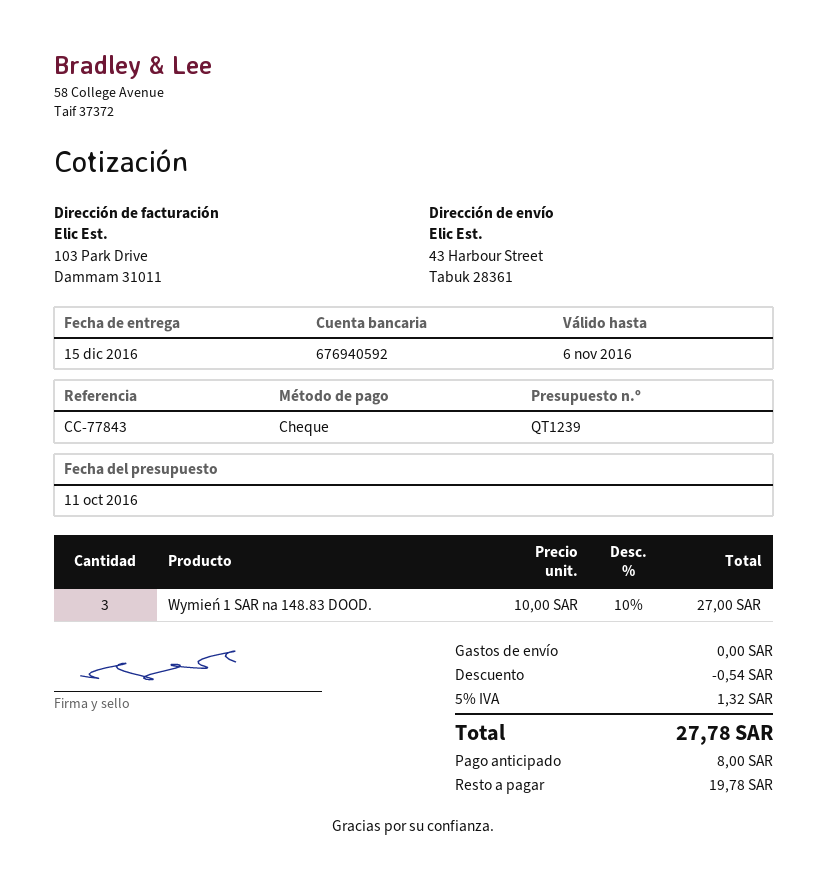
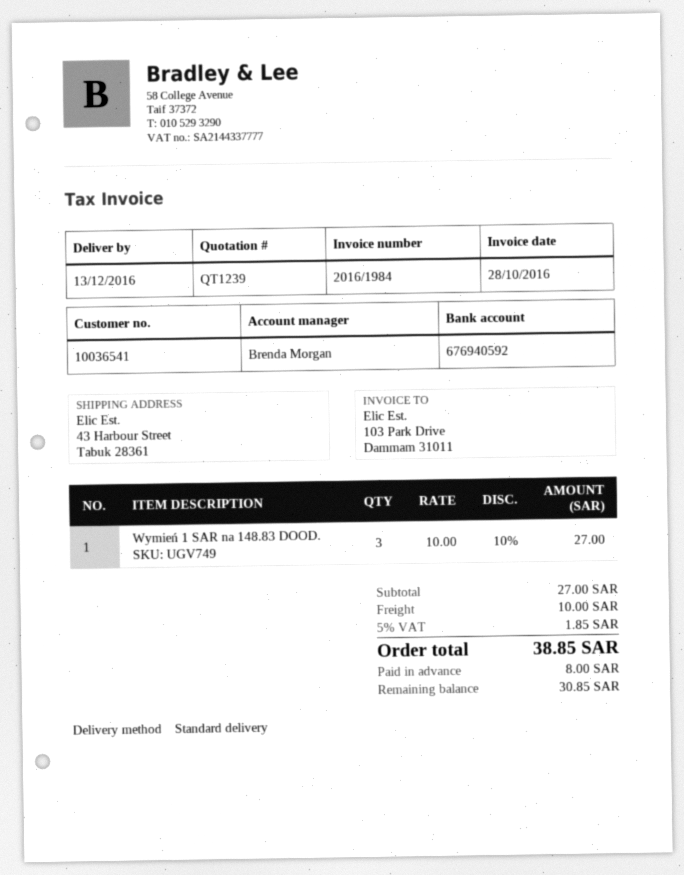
delivery date: 2016-12-15 -> 2016-12-13
discount: 0.54 -> none
shipping: 0.00 -> 10.00
tax: 5% = 1.32 -> 5% = 1.85
total: 27.78 -> 38.85
balance: 19.78 -> 30.85

